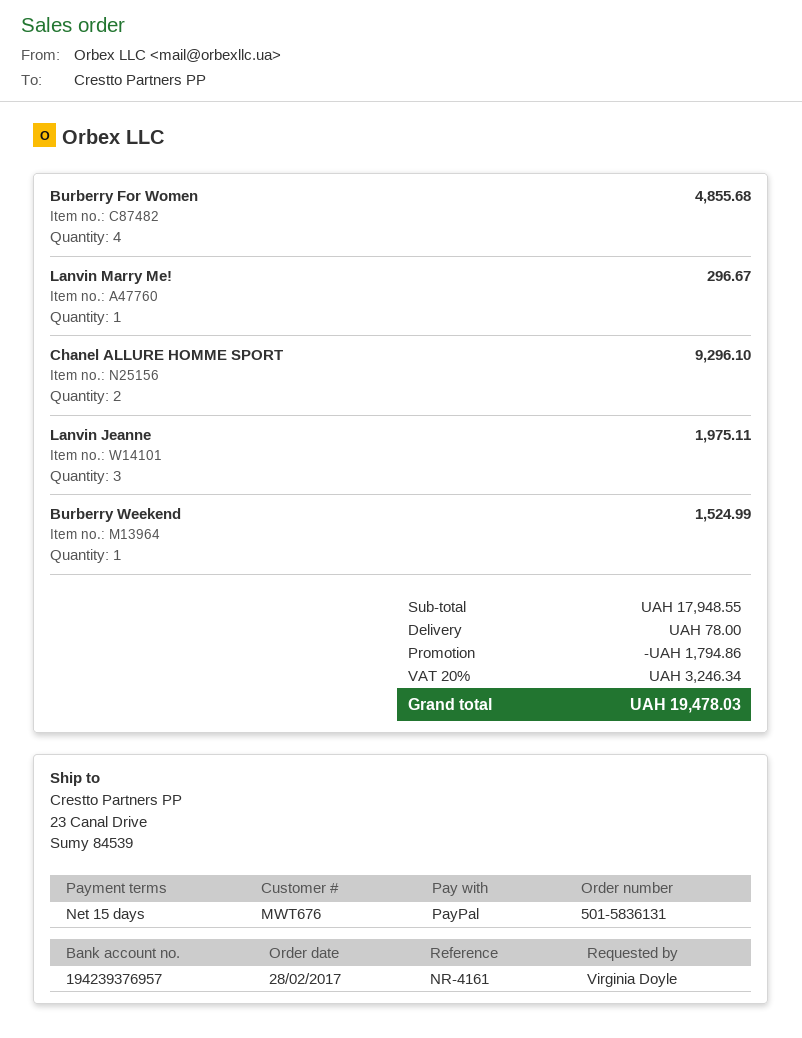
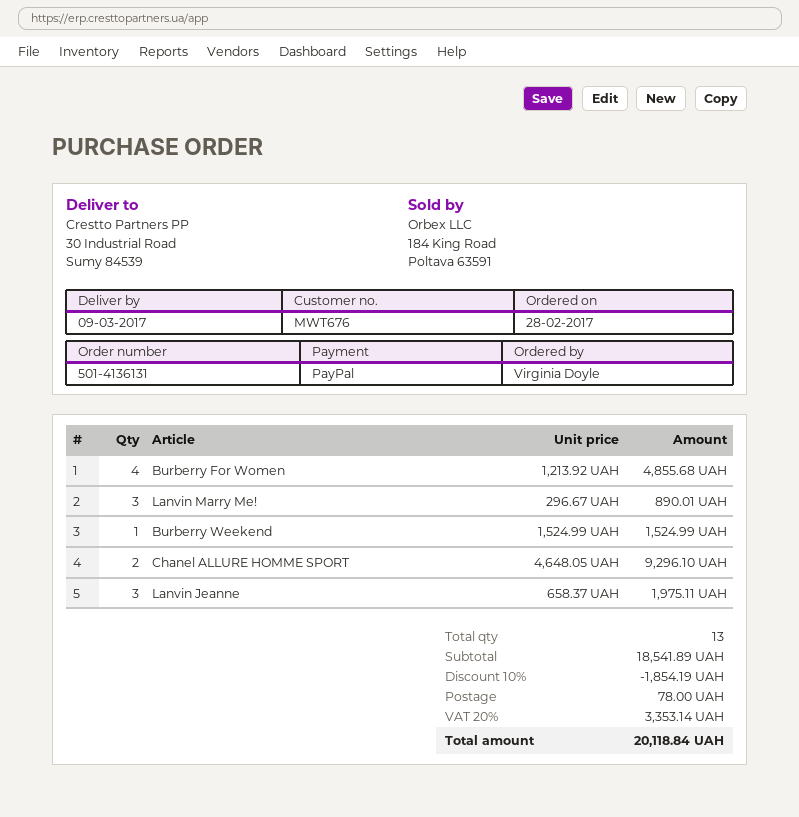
order number: 501-5836131 -> 501-4136131
ship to: 23 Canal Drive, Sumy 84539 -> 30 Industrial Road, Sumy 84539
Lanvin Marry Me!: 1 for 296.67 -> 3 for 890.01
subtotal: 17948.55 -> 18541.89
discount: 1794.86 -> 1854.19
tax: 20% = 3246.34 -> 20% = 3353.14
total: 19478.03 -> 20118.84

